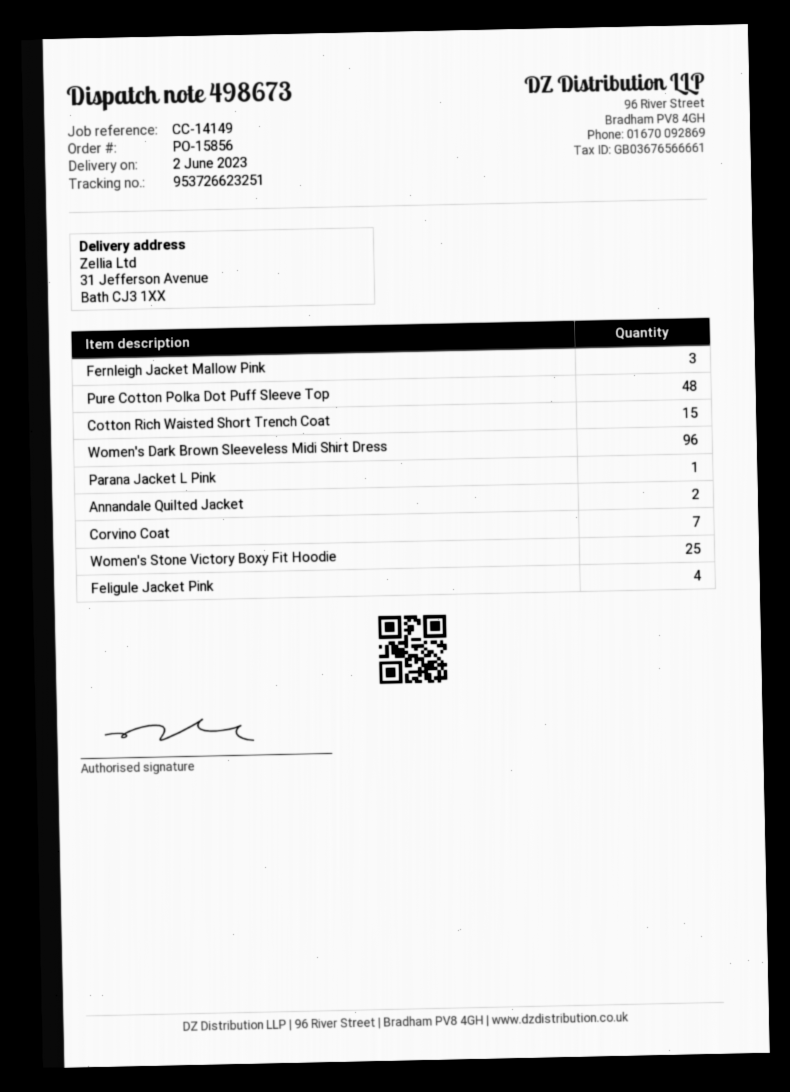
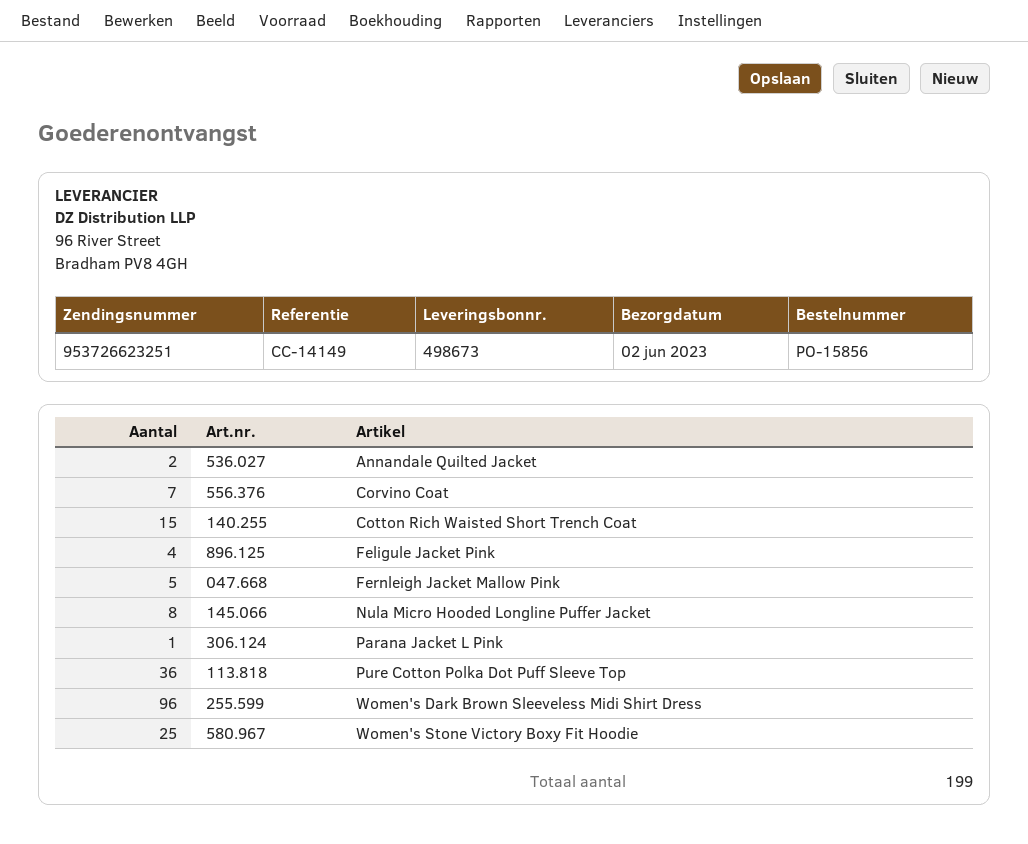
Fernleigh Jacket Mallow Pink: 3 -> 5
Pure Cotton Polka Dot Puff Sleeve Top: 48 -> 36
Nula Micro Hooded Longline Puffer Jacket: none -> 8

